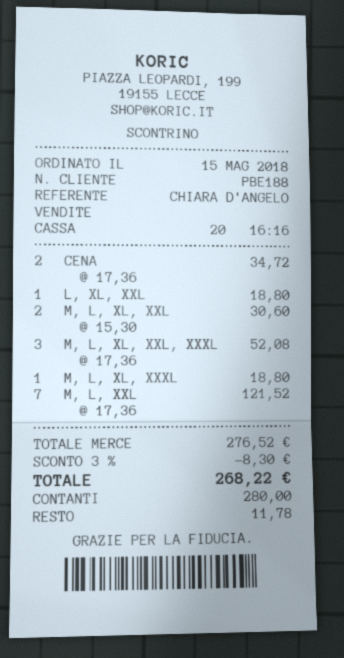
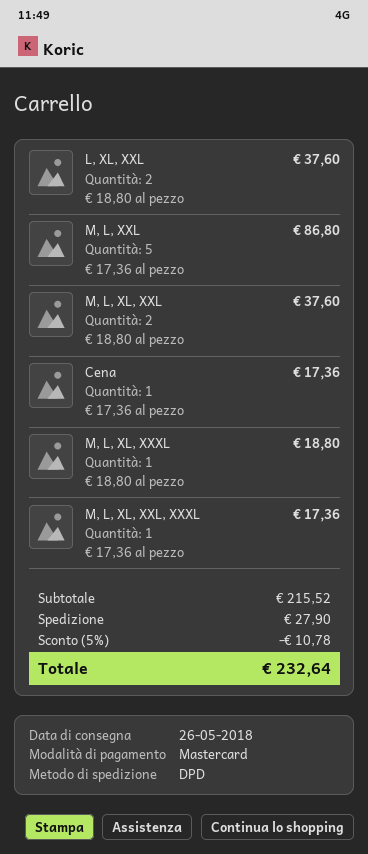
payment method: cash -> Mastercard
CENA: 2 x 17.36 = 34.72 -> 1 x 17.36 = 17.36
L, XL, XXL: 1 x 18.80 = 18.80 -> 2 x 18.80 = 37.60
M, L, XL, XXL: 2 x 15.30 = 30.60 -> 2 x 18.80 = 37.60
M, L, XL, XXL, XXXL: 3 x 17.36 = 52.08 -> 1 x 17.36 = 17.36
M, L, XXL: 7 x 17.36 = 121.52 -> 5 x 17.36 = 86.80
subtotal: 276.52 -> 215.52
discount: 3% = 8.30 -> 5% = 10.78
shipping: none -> 27.90
total: 268.22 -> 232.64

